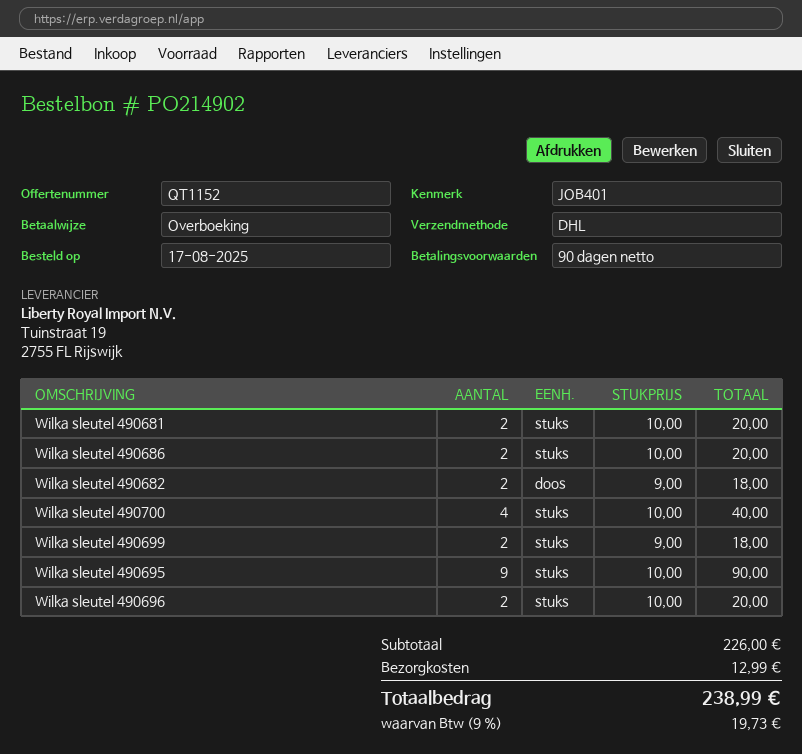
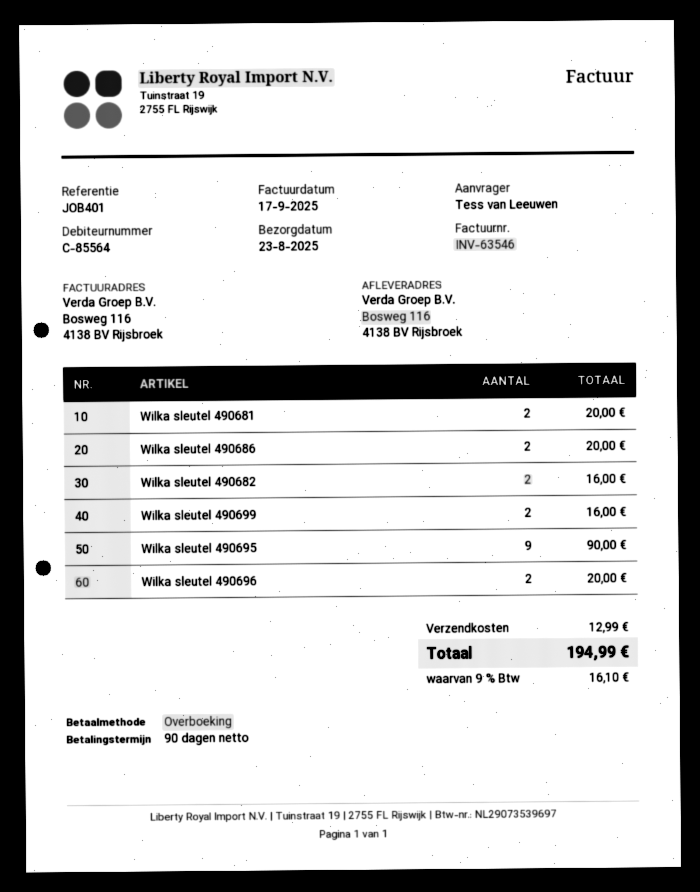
Wilka sleutel 490682: 2 for 18.00 -> 2 for 16.00
Wilka sleutel 490700: 4 for 40.00 -> none
Wilka sleutel 490699: 2 for 18.00 -> 2 for 16.00
tax: 9% = 19.73 -> 9% = 16.10
total: 238.99 -> 194.99

